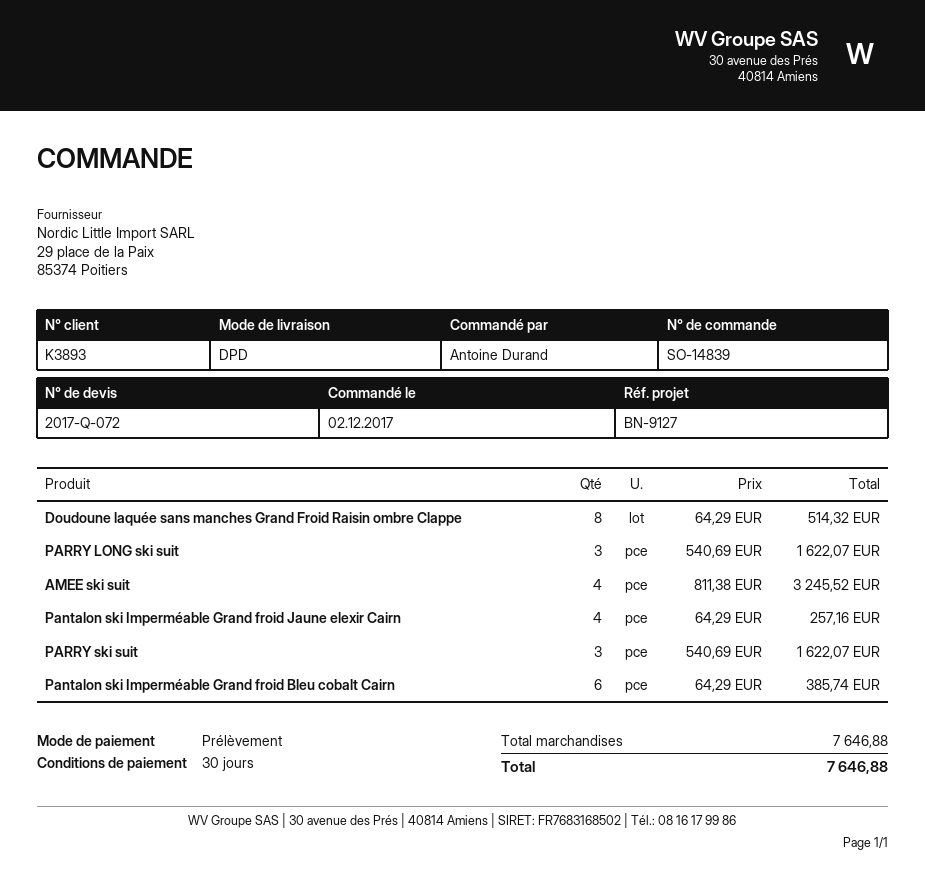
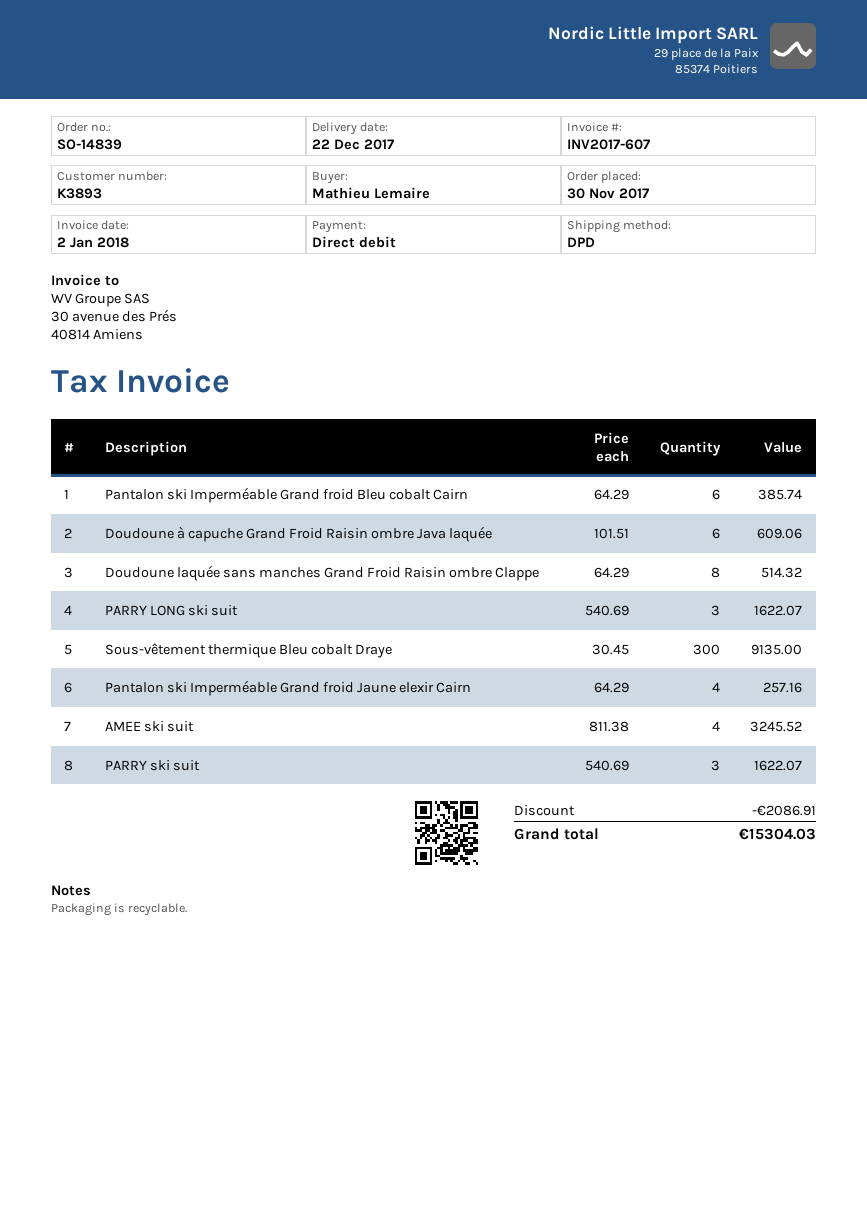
order date: 2017-12-02 -> 2017-11-30
ordered by: Antoine Durand -> Mathieu Lemaire
Doudoune à capuche Grand Froid Raisin ombre Java laquée: none -> 6 x 101.51 = 609.06
Sous-vêtement thermique Bleu cobalt Draye: none -> 300 x 30.45 = 9135.00
discount: none -> 2086.91
total: 7646.88 -> 15304.03

